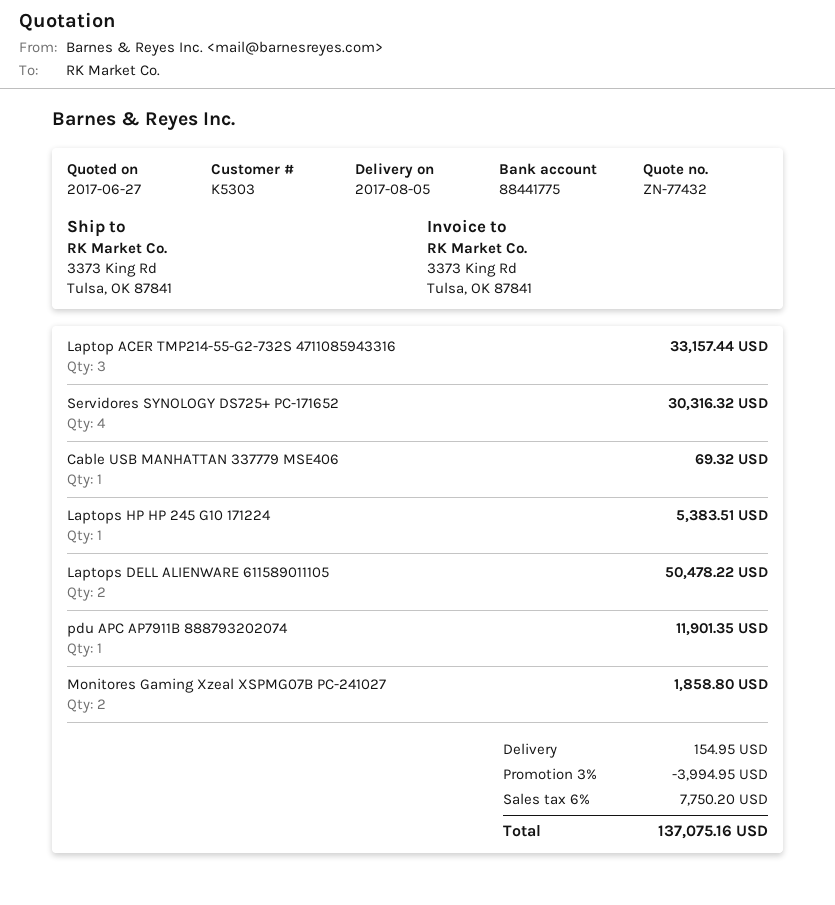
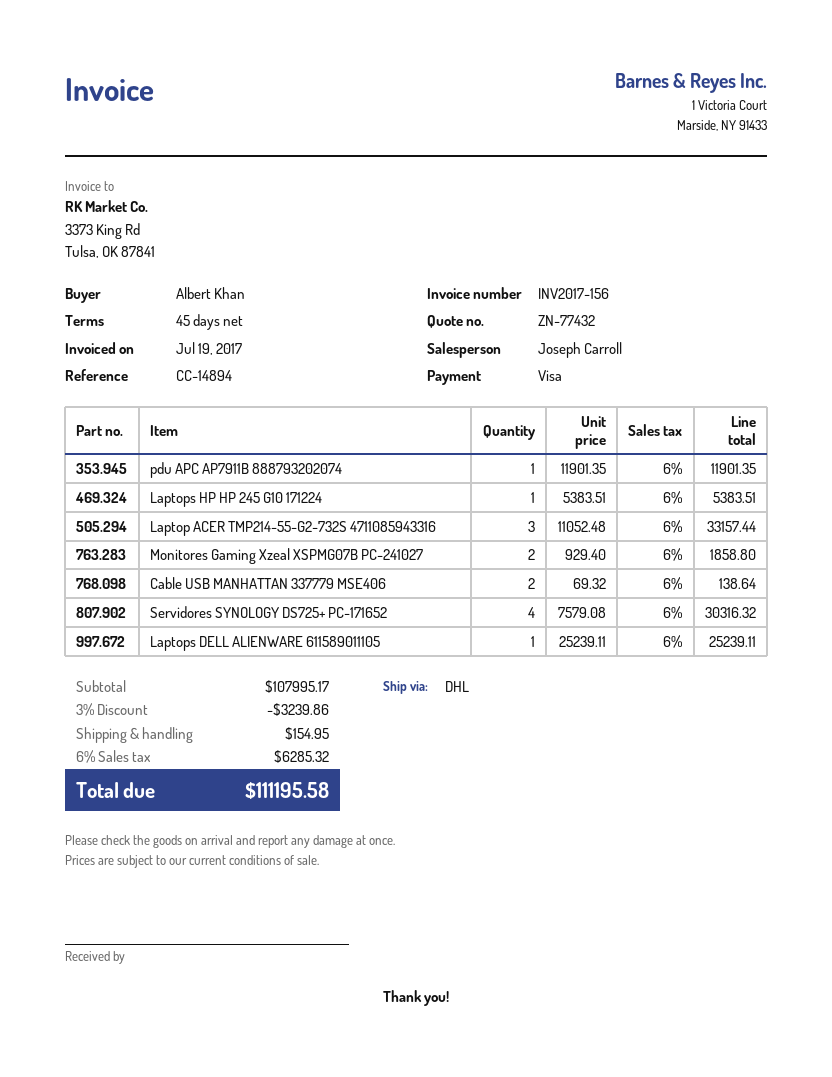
Cable USB MANHATTAN 337779 MSE406: 1 for 69.32 -> 2 for 138.64
Laptops DELL ALIENWARE 611589011105: 2 for 50478.22 -> 1 for 25239.11
discount: 3% = 3994.95 -> 3% = 3239.86
tax: 6% = 7750.20 -> 6% = 6285.32
total: 137075.16 -> 111195.58

